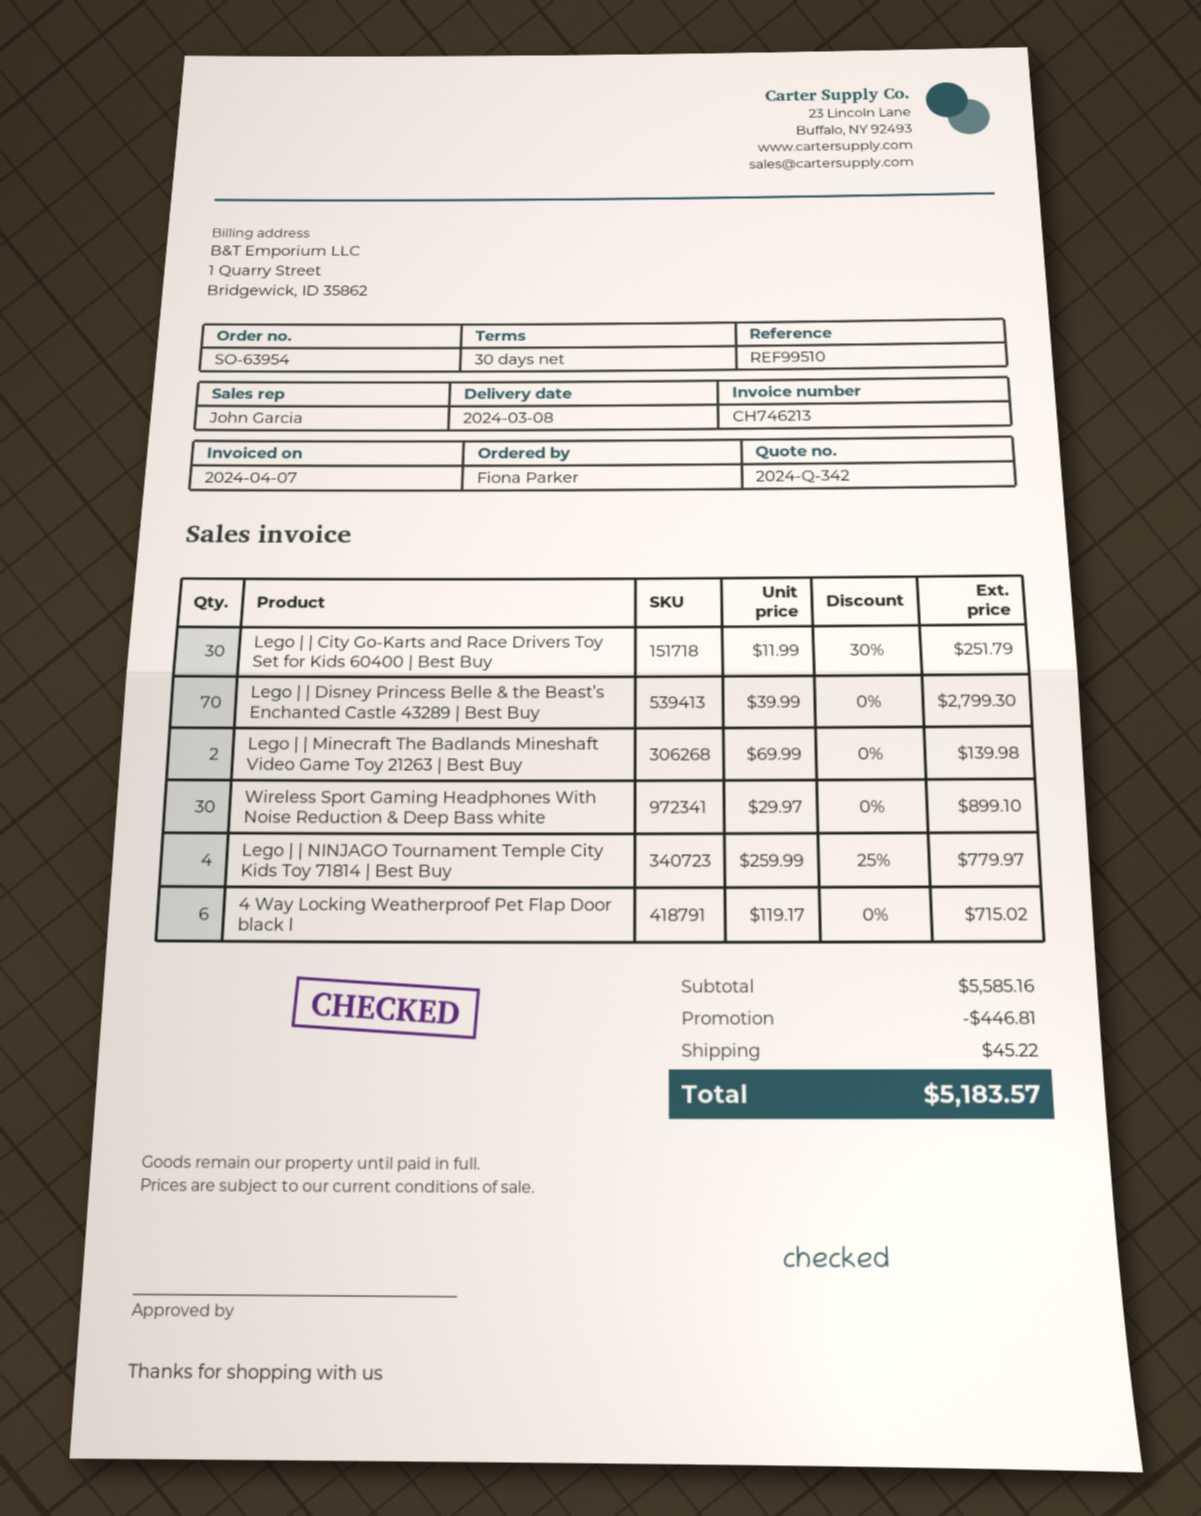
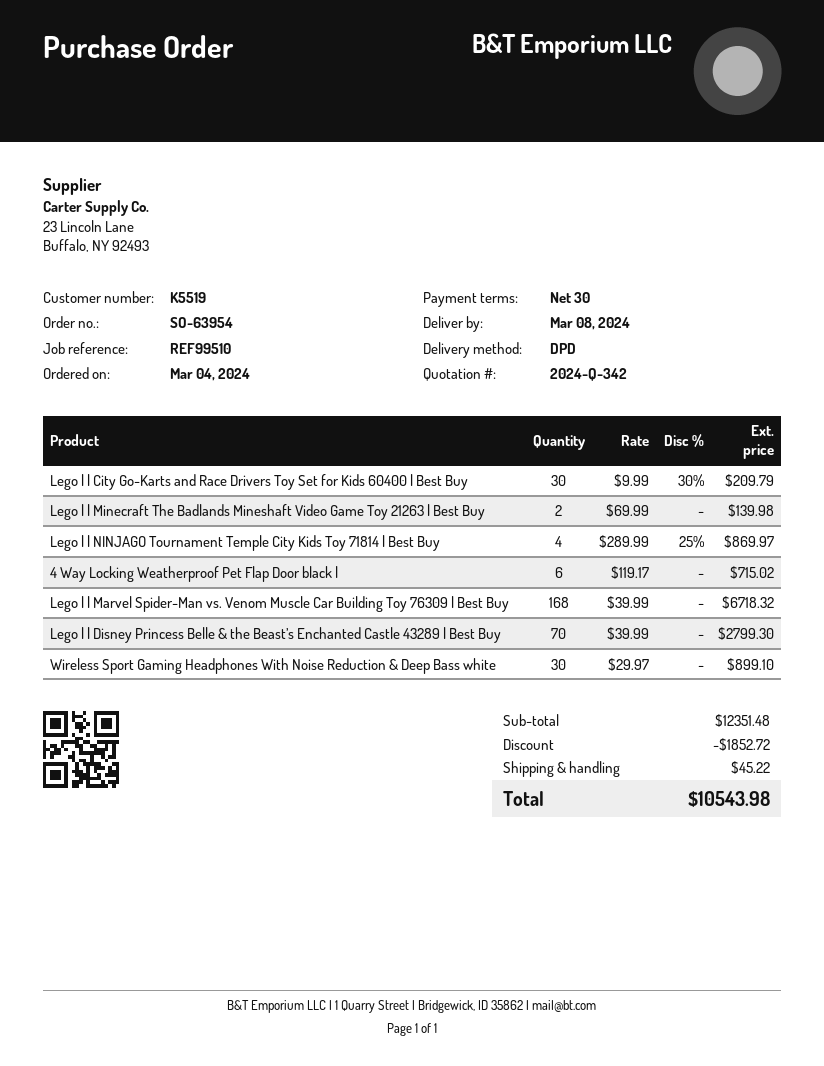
Lego | | City Go-Karts and Race Drivers Toy Set for Kids 60400 | Best Buy: 30 x 11.99 - 30% = 251.79 -> 30 x 9.99 - 30% = 209.79
Lego | | NINJAGO Tournament Temple City Kids Toy 71814 | Best Buy: 4 x 259.99 - 25% = 779.97 -> 4 x 289.99 - 25% = 869.97
Lego | | Marvel Spider-Man vs. Venom Muscle Car Building Toy 76309 | Best Buy: none -> 168 x 39.99 = 6718.32
subtotal: 5585.16 -> 12351.48
discount: 446.81 -> 1852.72
total: 5183.57 -> 10543.98

